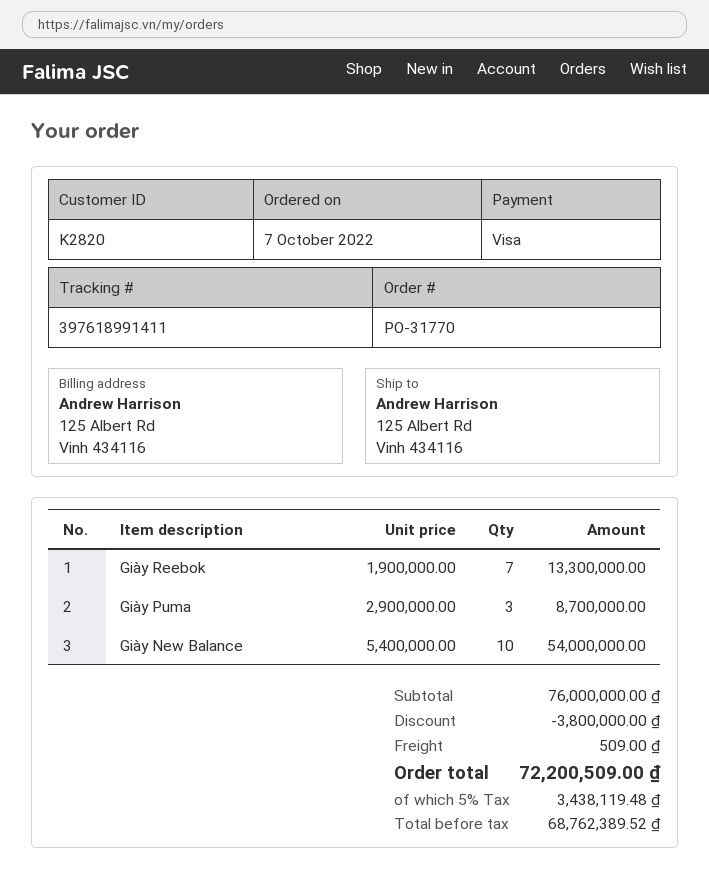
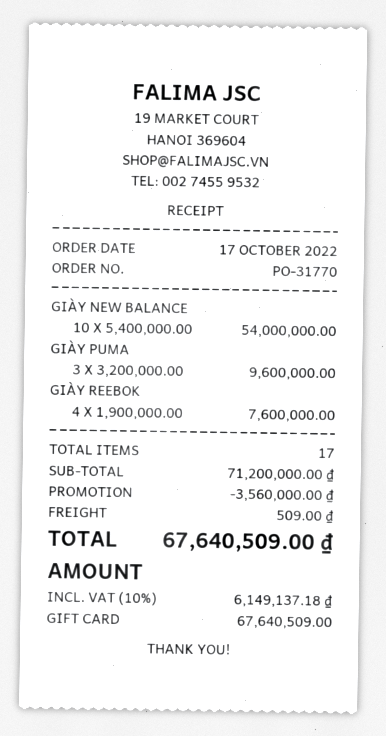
order date: 2022-10-07 -> 2022-10-17
payment method: Visa -> gift card
Giày Reebok: 7 x 1900000.00 = 13300000.00 -> 4 x 1900000.00 = 7600000.00
Giày Puma: 3 x 2900000.00 = 8700000.00 -> 3 x 3200000.00 = 9600000.00
subtotal: 76000000.00 -> 71200000.00
discount: 3800000.00 -> 3560000.00
tax: 5% = 3438119.48 -> 10% = 6149137.18
total: 72200509.00 -> 67640509.00

